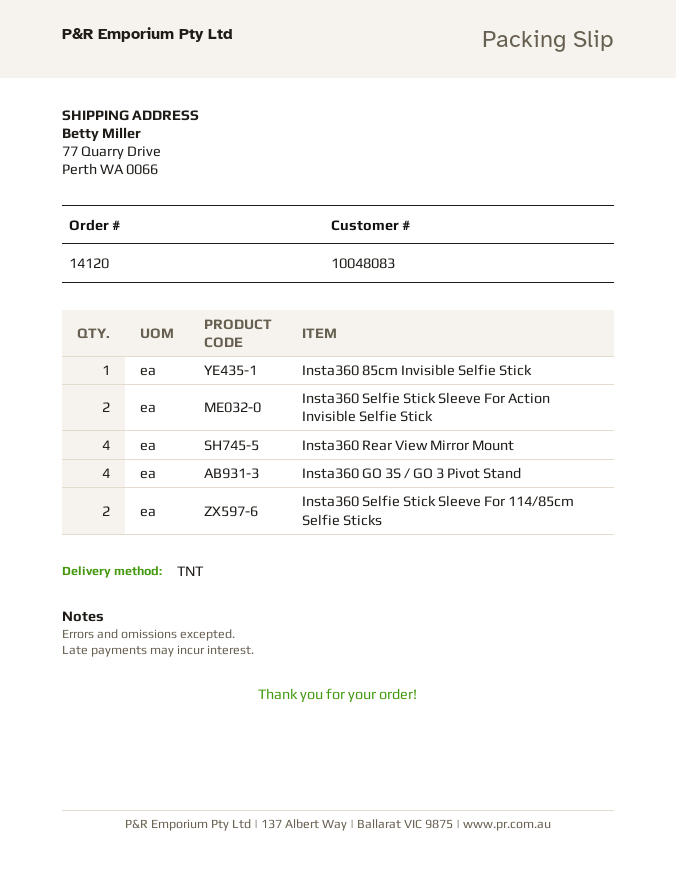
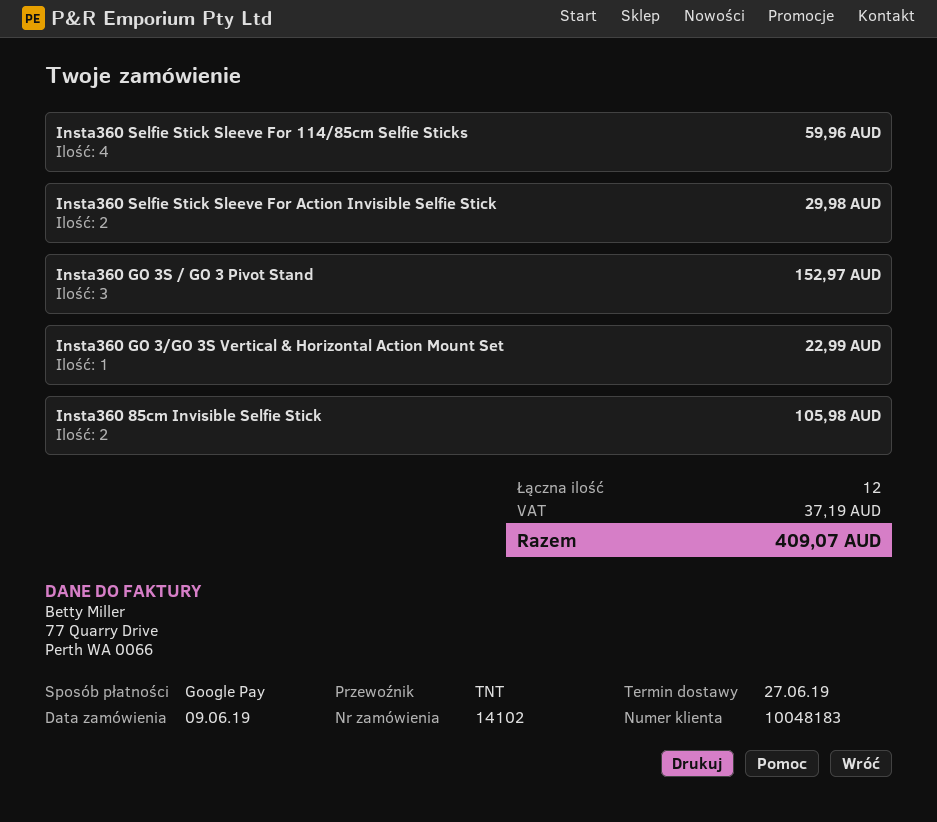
order number: 14120 -> 14102
customer number: 10048083 -> 10048183
Insta360 85cm Invisible Selfie Stick: 1 -> 2
Insta360 Rear View Mirror Mount: 4 -> none
Insta360 GO 3S / GO 3 Pivot Stand: 4 -> 3
Insta360 Selfie Stick Sleeve For 114/85cm Selfie Sticks: 2 -> 4
Insta360 GO 3/GO 3S Vertical & Horizontal Action Mount Set: none -> 1

